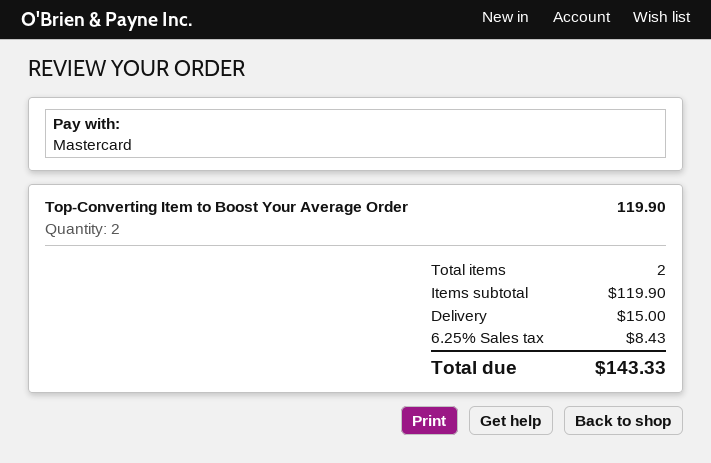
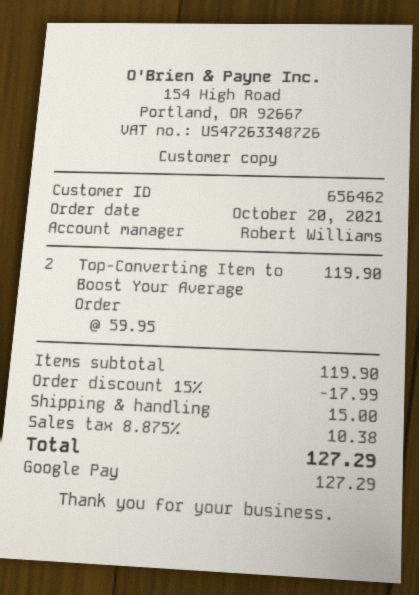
payment method: Mastercard -> Google Pay
discount: none -> 15% = 17.99
tax: 6.25% = 8.43 -> 8.875% = 10.38
total: 143.33 -> 127.29

